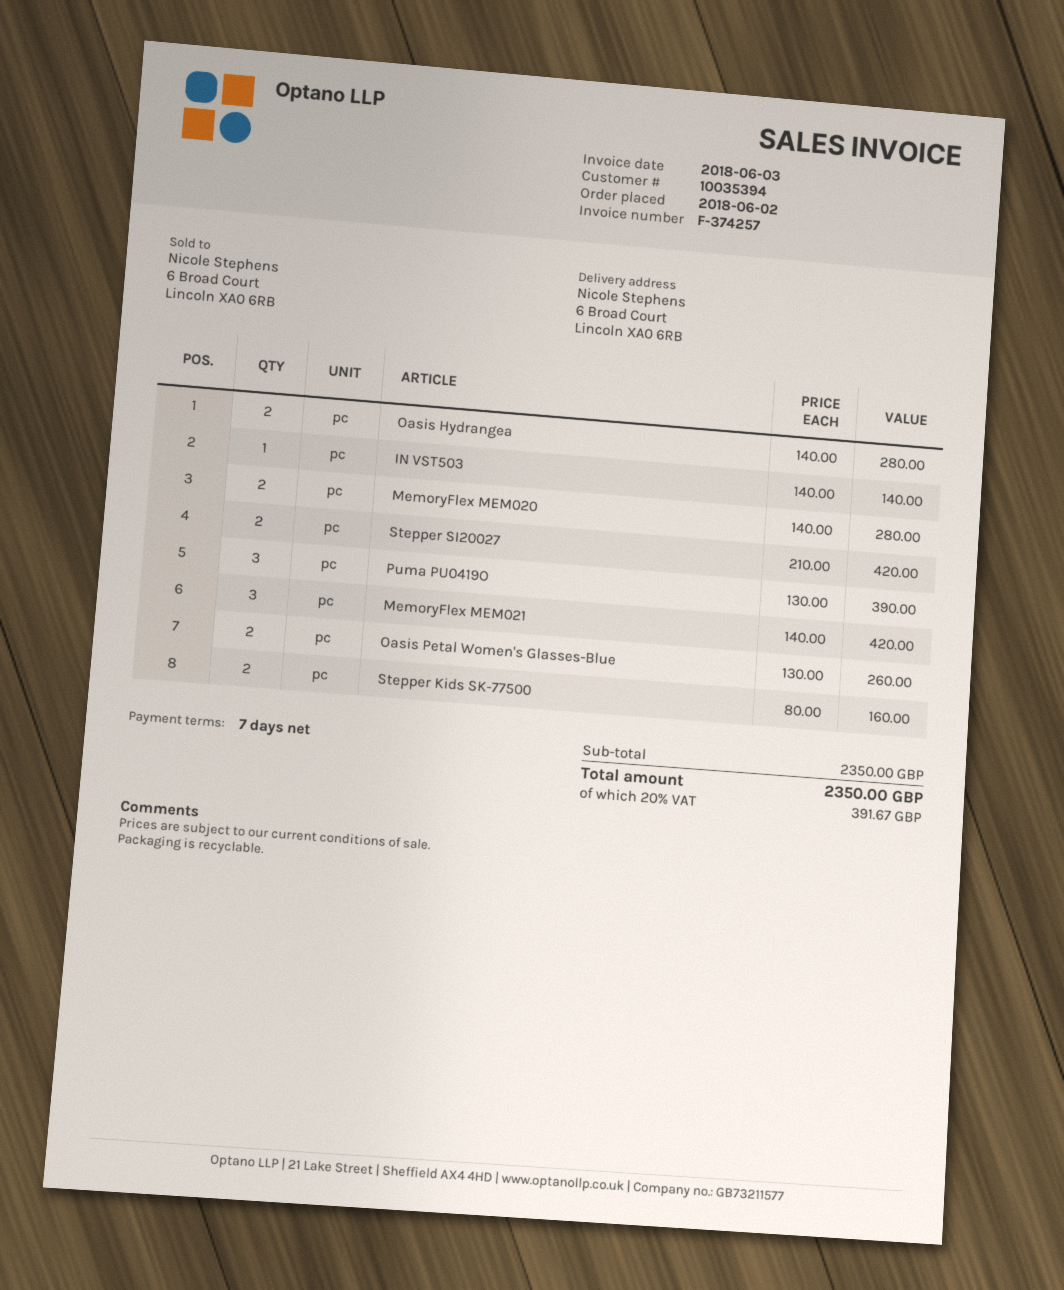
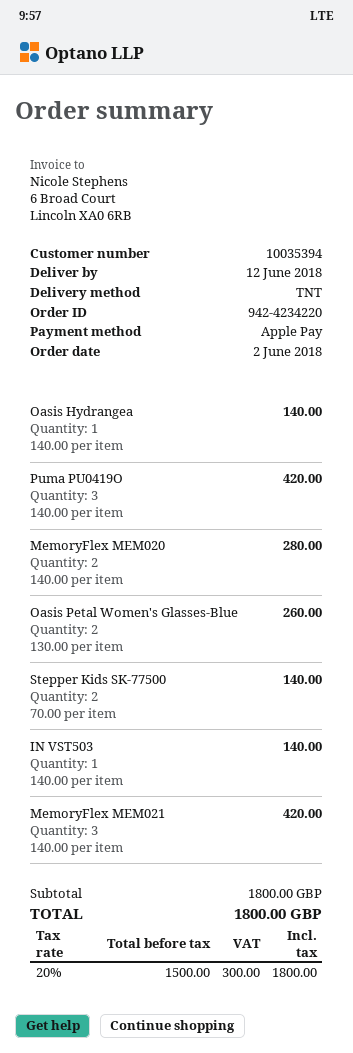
Oasis Hydrangea: 2 x 140.00 = 280.00 -> 1 x 140.00 = 140.00
Stepper SI20027: 2 x 210.00 = 420.00 -> none
Puma PU0419O: 3 x 130.00 = 390.00 -> 3 x 140.00 = 420.00
Stepper Kids SK-77500: 2 x 80.00 = 160.00 -> 2 x 70.00 = 140.00
subtotal: 2350.00 -> 1800.00
tax: 20% = 391.67 -> 20% = 300.00
total: 2350.00 -> 1800.00

